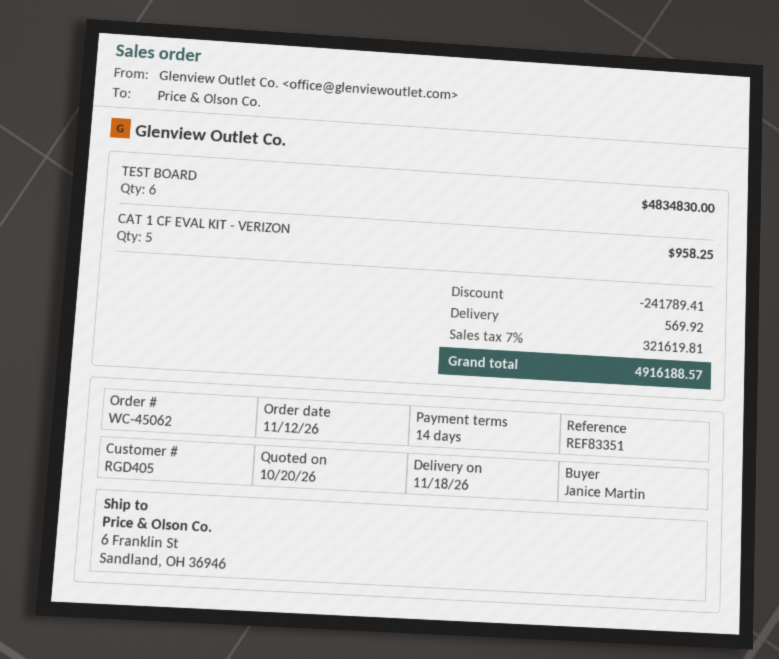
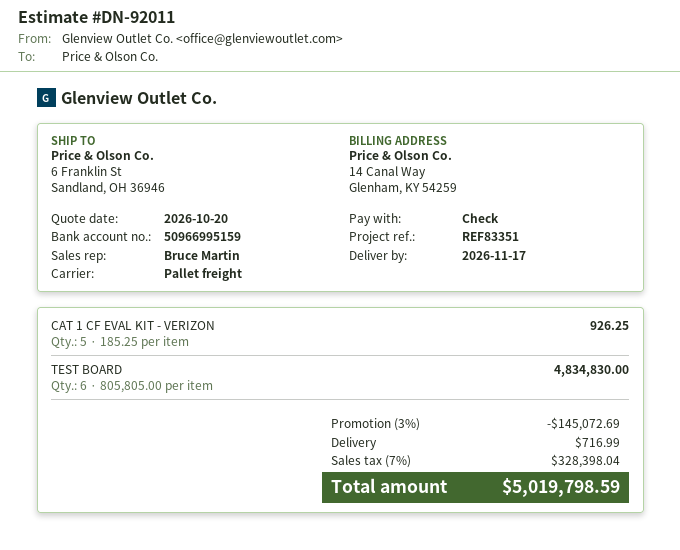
delivery date: 2026-11-18 -> 2026-11-17
CAT 1 CF EVAL KIT - VERIZON: 5 for 958.25 -> 5 for 926.25
discount: 241789.41 -> 145072.69
shipping: 569.92 -> 716.99
tax: 7% = 321619.81 -> 7% = 328398.04
total: 4916188.57 -> 5019798.59

